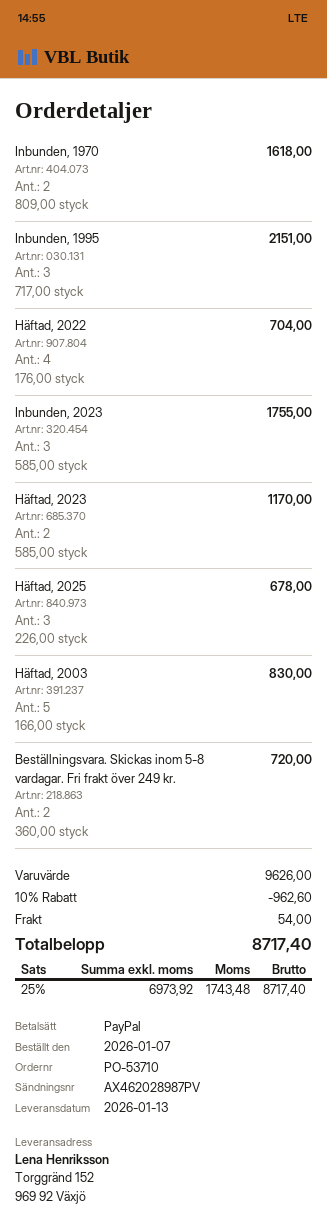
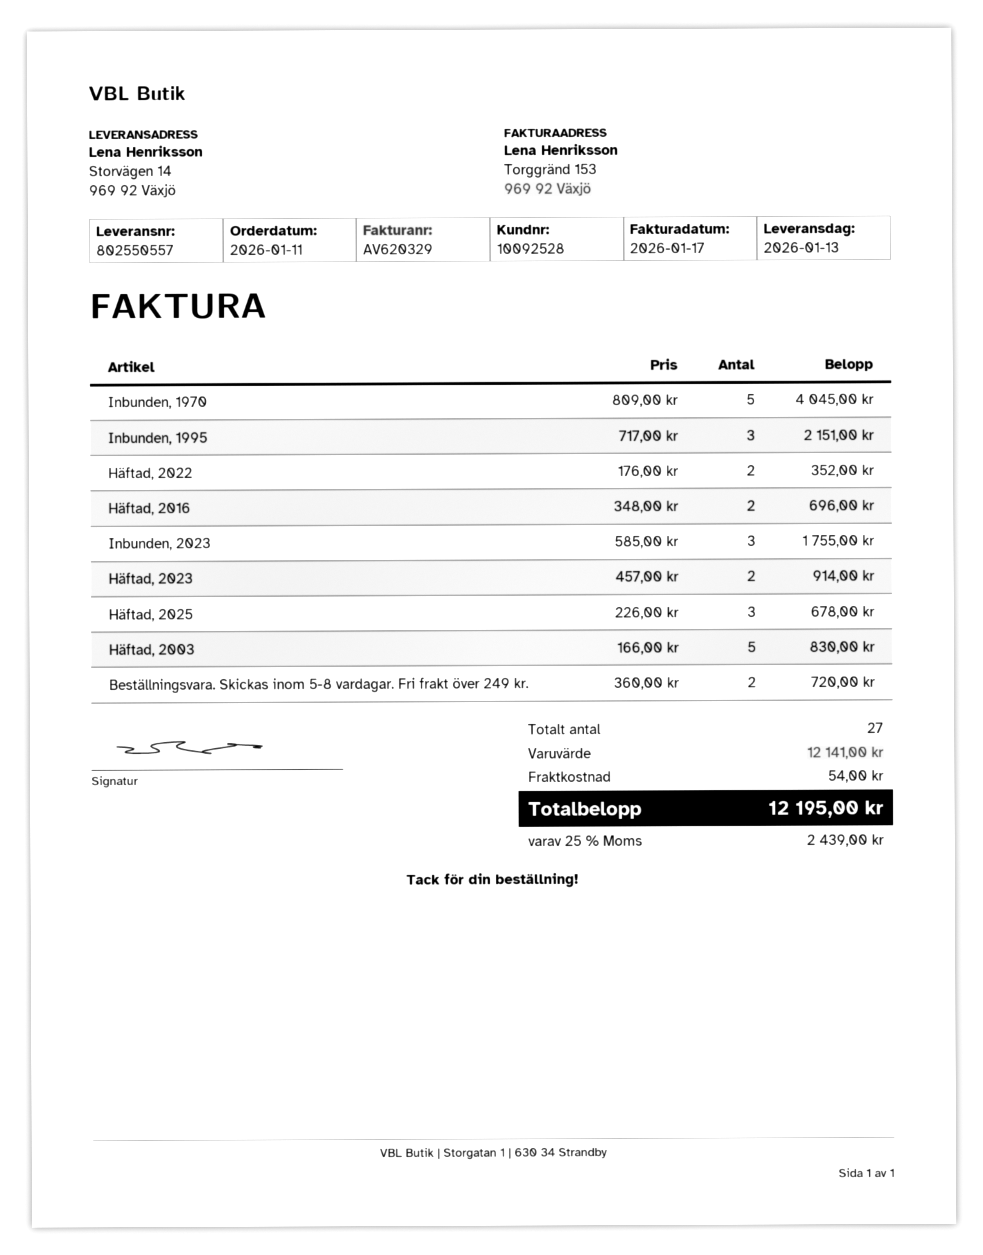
order date: 2026-01-07 -> 2026-01-11
ship to: Torggränd 152, 969 92 Växjö -> Storvägen 14, 969 92 Växjö
Inbunden, 1970: 2 x 809.00 = 1618.00 -> 5 x 809.00 = 4045.00
Häftad, 2022: 4 x 176.00 = 704.00 -> 2 x 176.00 = 352.00
Häftad, 2023: 2 x 585.00 = 1170.00 -> 2 x 457.00 = 914.00
Häftad, 2016: none -> 2 x 348.00 = 696.00
subtotal: 9626.00 -> 12141.00
discount: 10% = 962.60 -> none
tax: 25% = 1743.48 -> 25% = 2439.00
total: 8717.40 -> 12195.00

